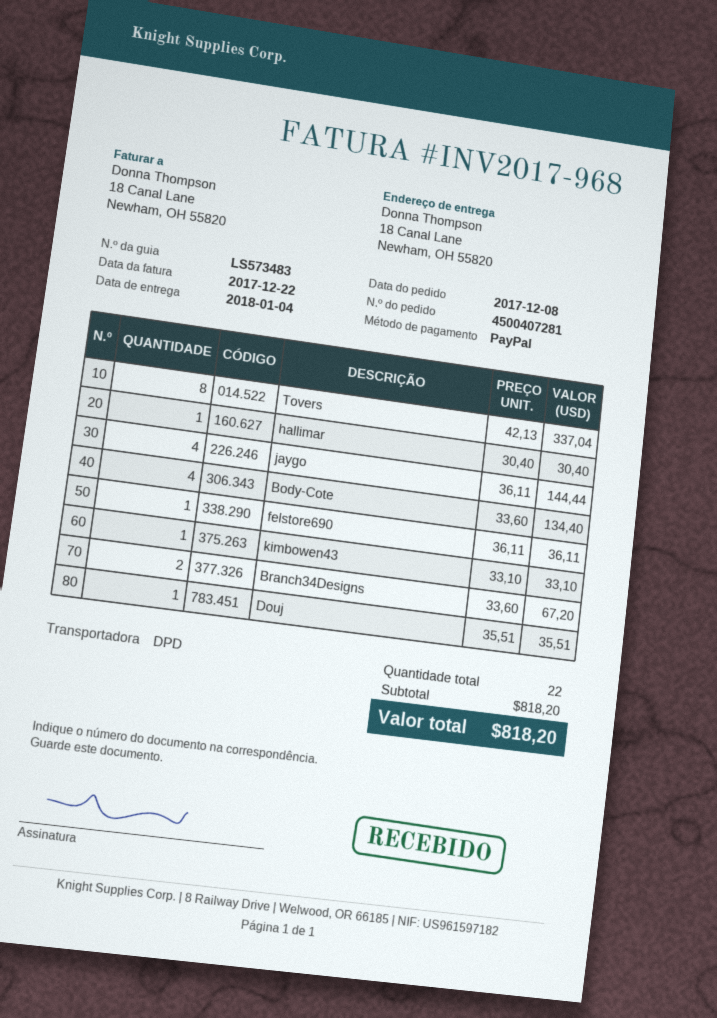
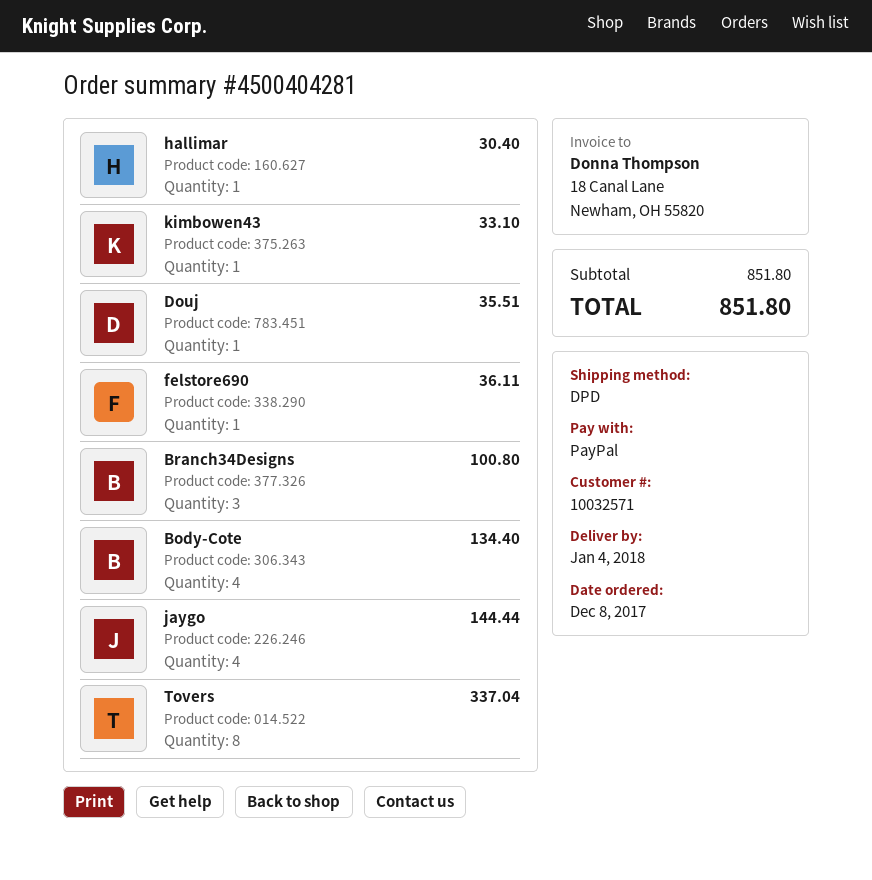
order number: 4500407281 -> 4500404281
Branch34Designs: 2 for 67.20 -> 3 for 100.80
subtotal: 818.20 -> 851.80
total: 818.20 -> 851.80

